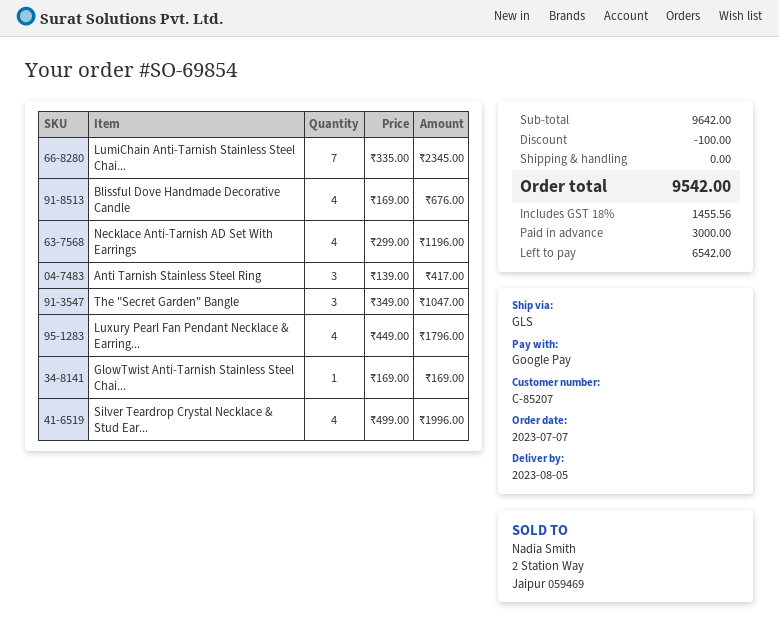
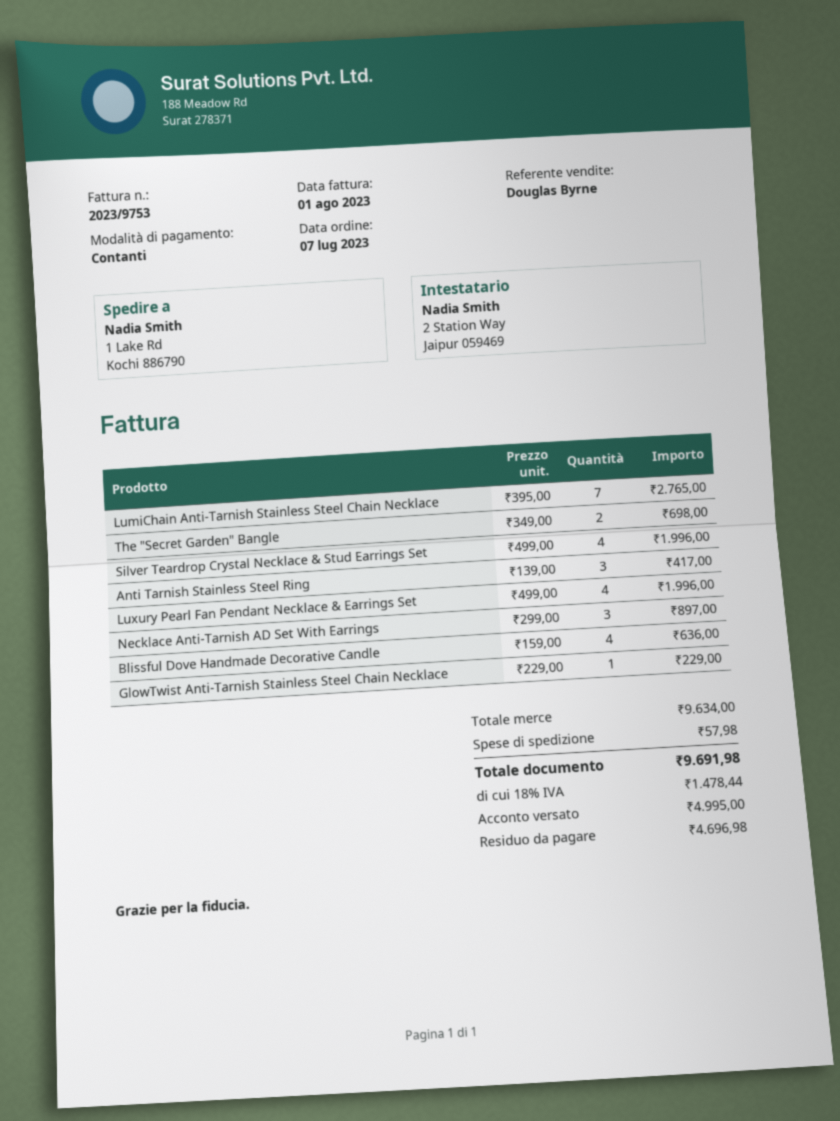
payment method: Google Pay -> cash
LumiChain Anti-Tarnish Stainless Steel Chai...: 7 x 335.00 = 2345.00 -> 7 x 395.00 = 2765.00
Blissful Dove Handmade Decorative Candle: 4 x 169.00 = 676.00 -> 4 x 159.00 = 636.00
Necklace Anti-Tarnish AD Set With Earrings: 4 x 299.00 = 1196.00 -> 3 x 299.00 = 897.00
The "Secret Garden" Bangle: 3 x 349.00 = 1047.00 -> 2 x 349.00 = 698.00
Luxury Pearl Fan Pendant Necklace & Earring...: 4 x 449.00 = 1796.00 -> 4 x 499.00 = 1996.00
GlowTwist Anti-Tarnish Stainless Steel Chai...: 1 x 169.00 = 169.00 -> 1 x 229.00 = 229.00
subtotal: 9642.00 -> 9634.00
discount: 100.00 -> none
shipping: 0.00 -> 57.98
tax: 18% = 1455.56 -> 18% = 1478.44
total: 9542.00 -> 9691.98
deposit: 3000.00 -> 4995.00
balance: 6542.00 -> 4696.98

